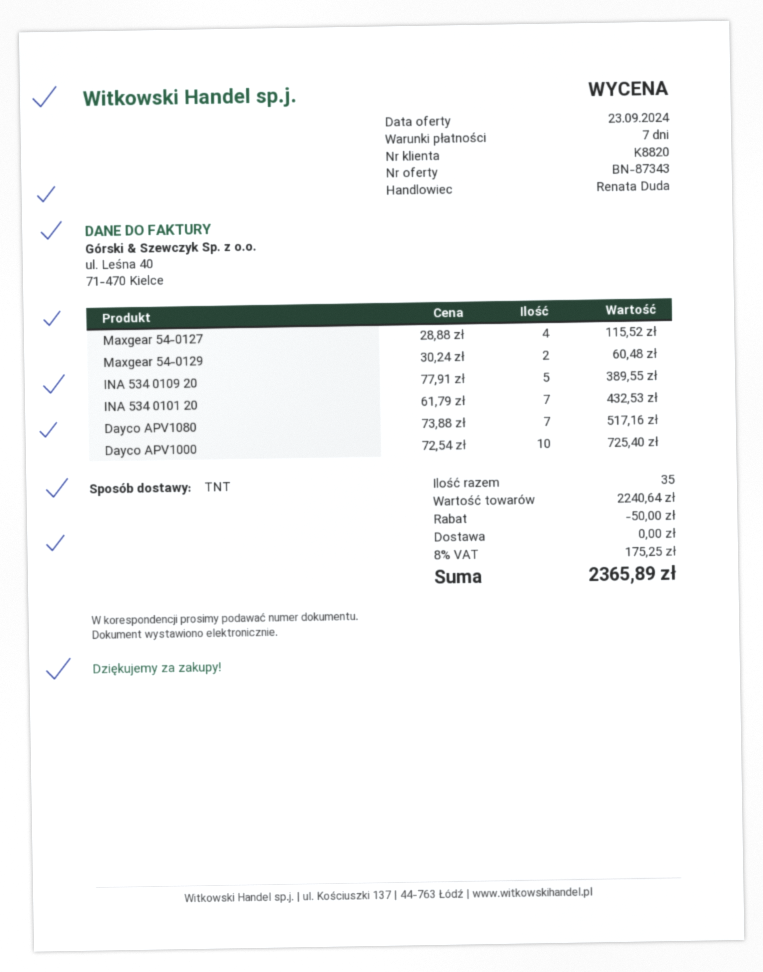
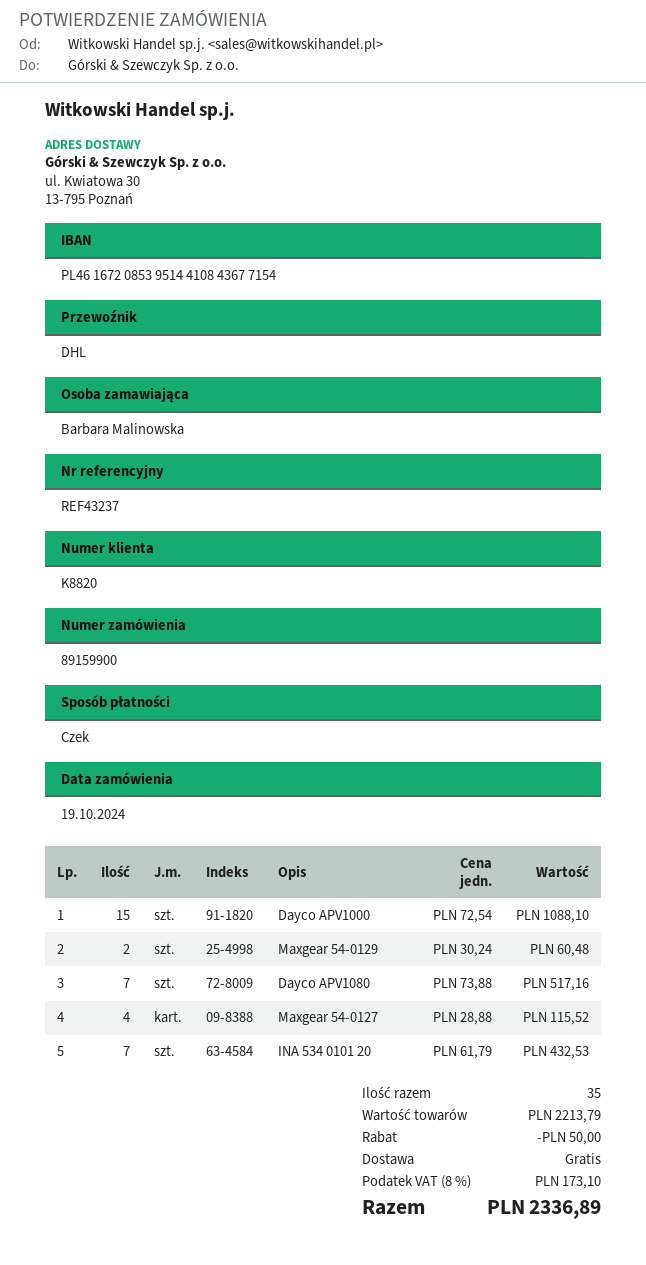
shipping method: TNT -> DHL
INA 534 0109 20: 5 x 77.91 = 389.55 -> none
Dayco APV1000: 10 x 72.54 = 725.40 -> 15 x 72.54 = 1088.10
subtotal: 2240.64 -> 2213.79
tax: 8% = 175.25 -> 8% = 173.10
total: 2365.89 -> 2336.89

